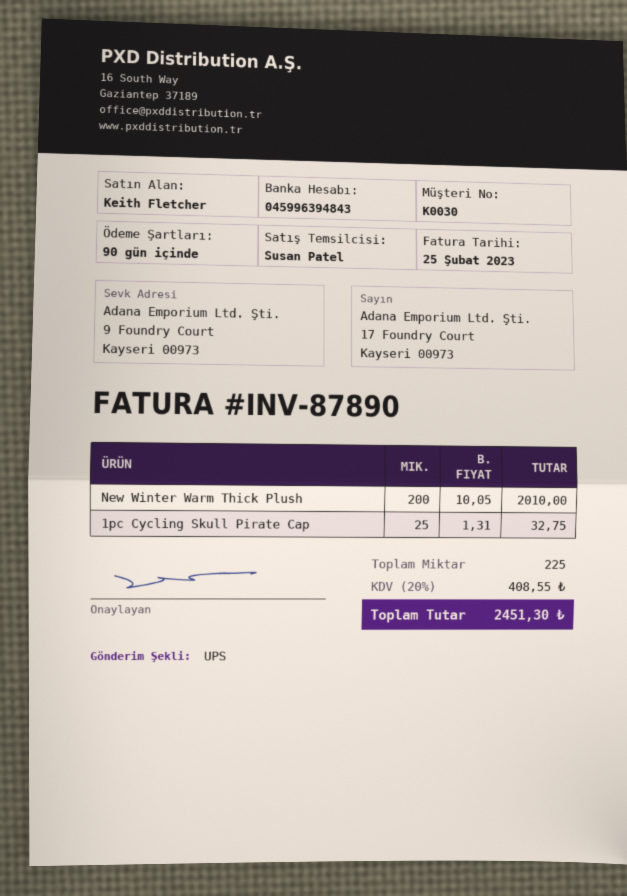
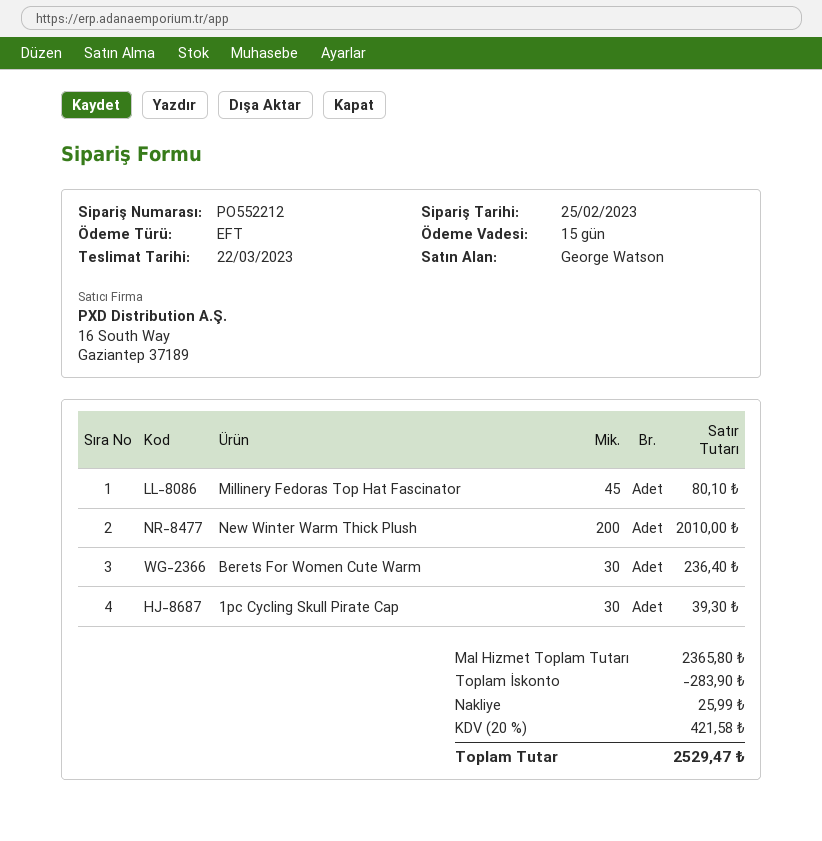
payment terms: 90 days -> 15 days
ordered by: Keith Fletcher -> George Watson
1pc Cycling Skull Pirate Cap: 25 for 32.75 -> 30 for 39.30
Millinery Fedoras Top Hat Fascinator: none -> 45 for 80.10
Berets For Women Cute Warm: none -> 30 for 236.40
discount: none -> 283.90
shipping: none -> 25.99
tax: 20% = 408.55 -> 20% = 421.58
total: 2451.30 -> 2529.47

